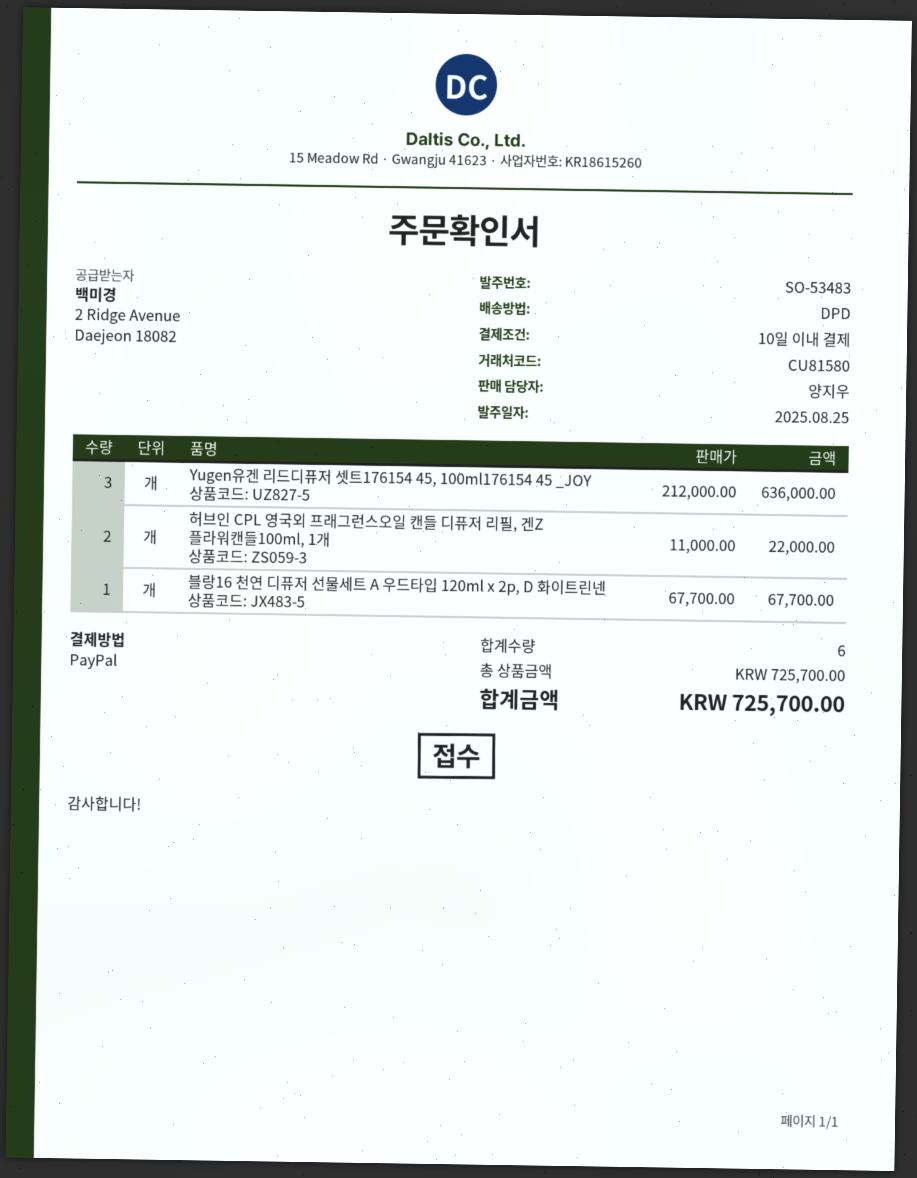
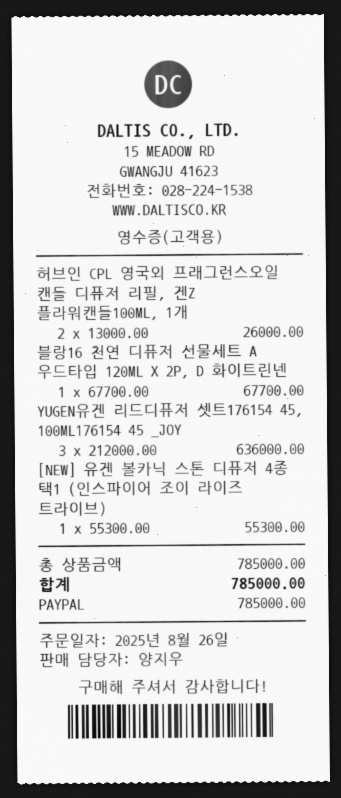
order date: 2025-08-25 -> 2025-08-26
허브인 CPL 영국외 프래그런스오일 캔들 디퓨저 리필, 겐Z 플라워캔들100ml, 1개: 2 x 11000.00 = 22000.00 -> 2 x 13000.00 = 26000.00
[NEW] 유겐 볼카닉 스톤 디퓨저 4종 택1 (인스파이어 조이 라이즈 트라이브): none -> 1 x 55300.00 = 55300.00
subtotal: 725700.00 -> 785000.00
total: 725700.00 -> 785000.00

